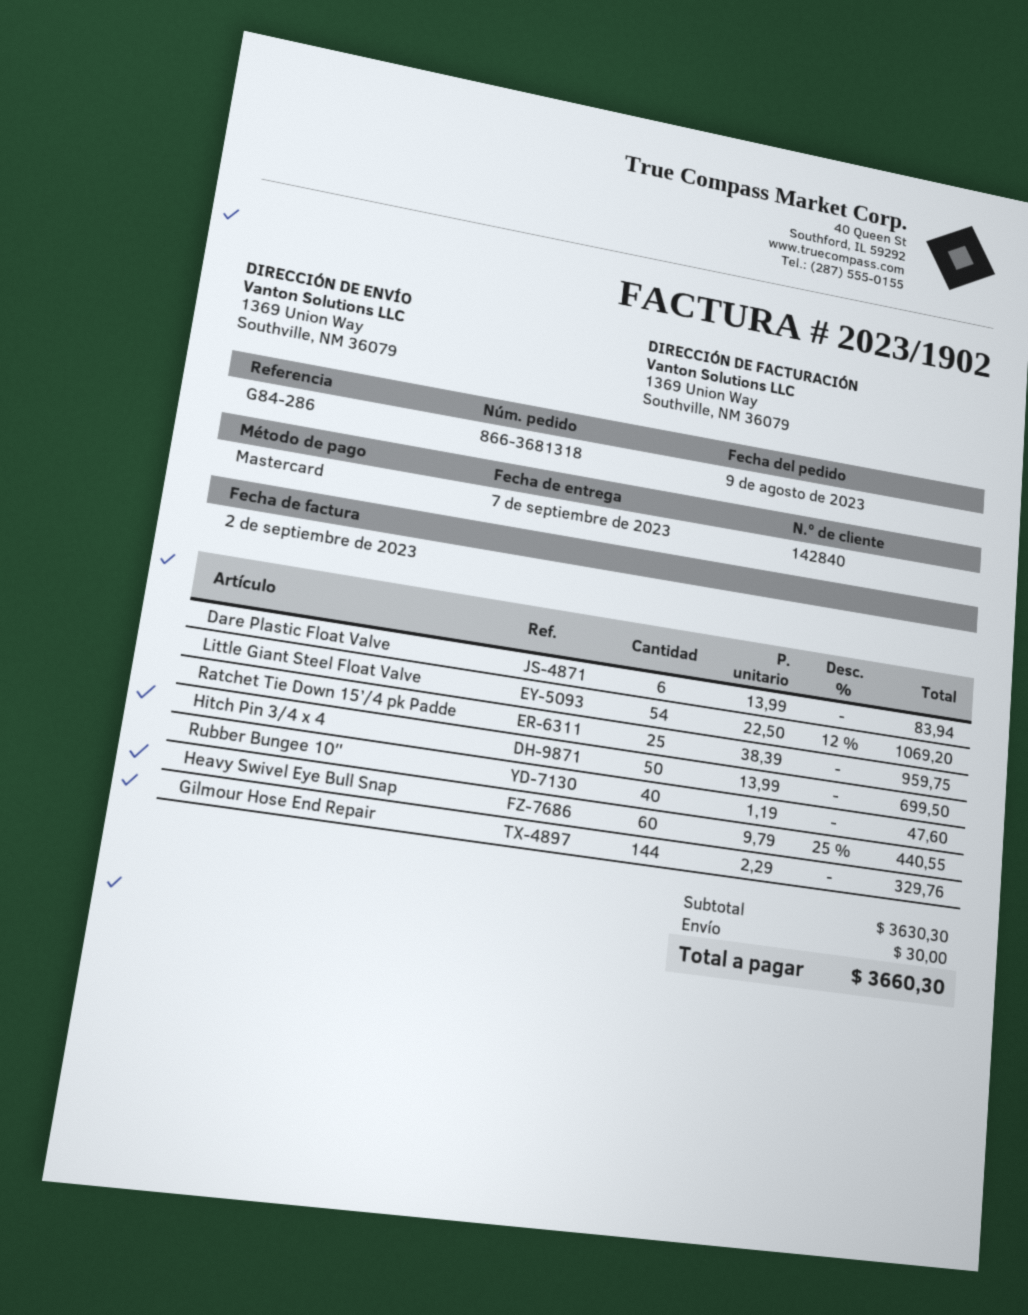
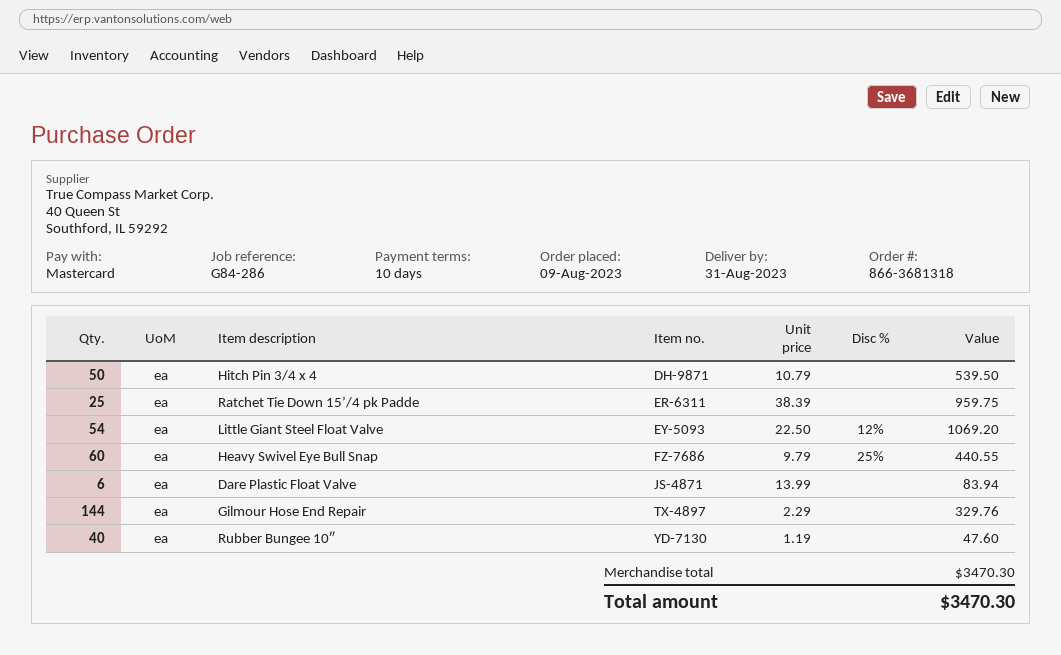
delivery date: 2023-09-07 -> 2023-08-31
Hitch Pin 3/4 x 4: 50 x 13.99 = 699.50 -> 50 x 10.79 = 539.50
subtotal: 3630.30 -> 3470.30
shipping: 30.00 -> none
total: 3660.30 -> 3470.30

